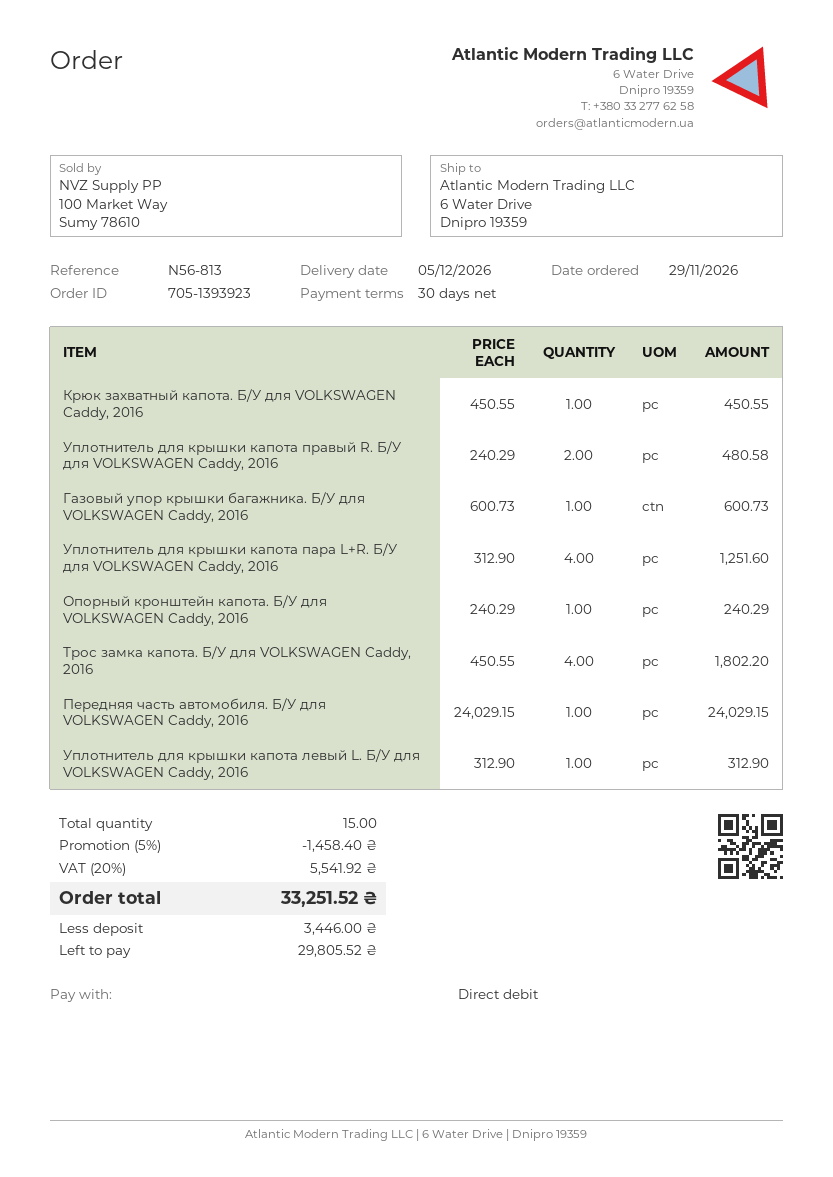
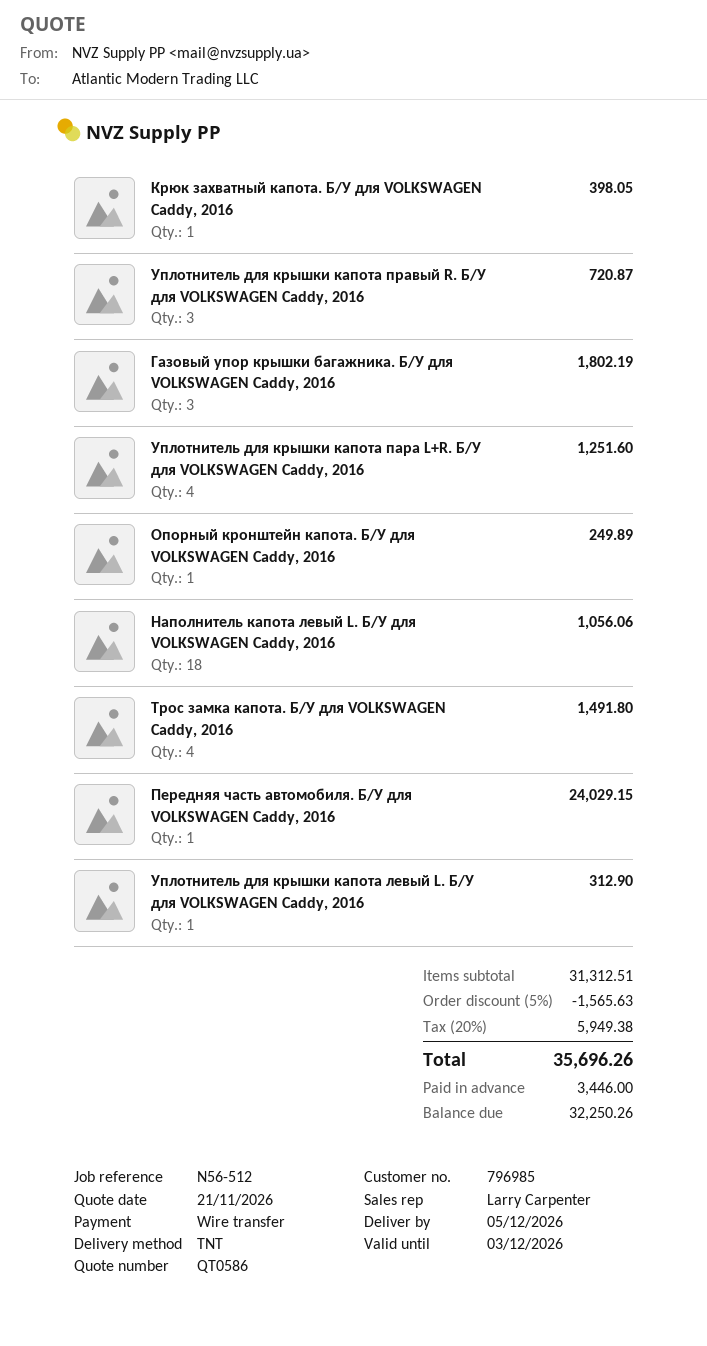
reference: N56-813 -> N56-512
payment method: direct debit -> bank transfer
Крюк захватный капота. Б/У для VOLKSWAGEN Caddy, 2016: 1 for 450.55 -> 1 for 398.05
Уплотнитель для крышки капота правый R. Б/У для VOLKSWAGEN Caddy, 2016: 2 for 480.58 -> 3 for 720.87
Газовый упор крышки багажника. Б/У для VOLKSWAGEN Caddy, 2016: 1 for 600.73 -> 3 for 1802.19
Опорный кронштейн капота. Б/У для VOLKSWAGEN Caddy, 2016: 1 for 240.29 -> 1 for 249.89
Трос замка капота. Б/У для VOLKSWAGEN Caddy, 2016: 4 for 1802.20 -> 4 for 1491.80
Наполнитель капота левый L. Б/У для VOLKSWAGEN Caddy, 2016: none -> 18 for 1056.06
discount: 5% = 1458.40 -> 5% = 1565.63
tax: 20% = 5541.92 -> 20% = 5949.38
total: 33251.52 -> 35696.26
balance: 29805.52 -> 32250.26

